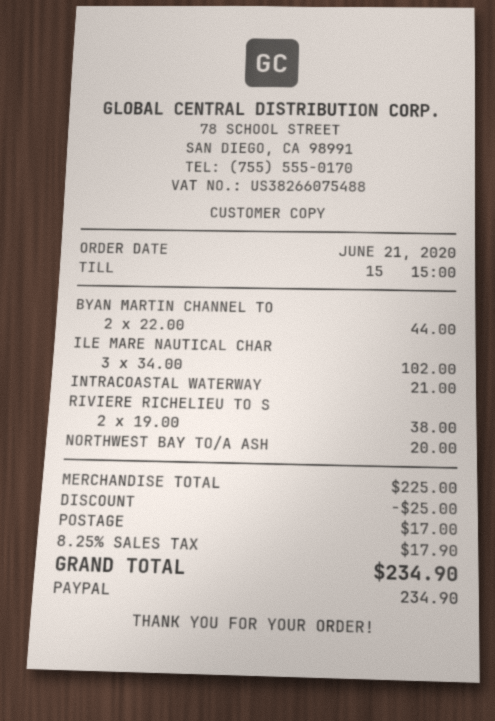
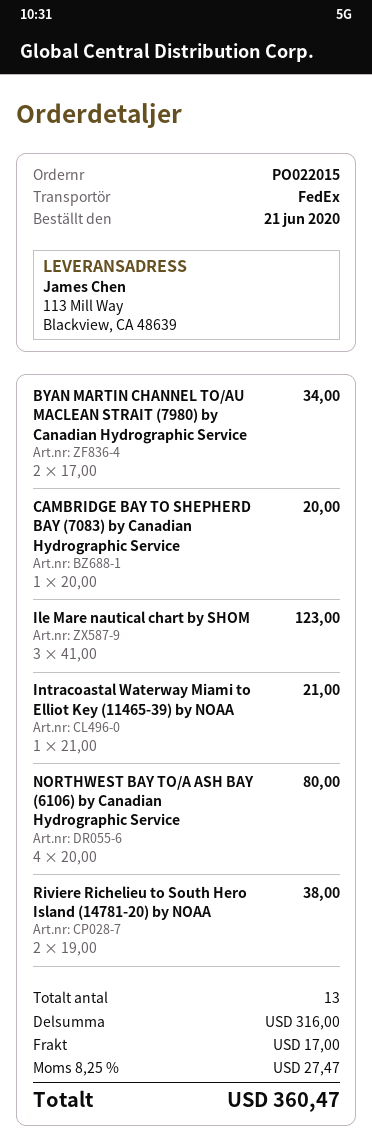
BYAN MARTIN CHANNEL TO: 2 x 22.00 = 44.00 -> 2 x 17.00 = 34.00
ILE MARE NAUTICAL CHAR: 3 x 34.00 = 102.00 -> 3 x 41.00 = 123.00
NORTHWEST BAY TO/A ASH: 1 x 20.00 = 20.00 -> 4 x 20.00 = 80.00
CAMBRIDGE BAY TO SHEPHERD BAY (7083) by Canadian Hydrographic Service: none -> 1 x 20.00 = 20.00
subtotal: 225.00 -> 316.00
discount: 25.00 -> none
tax: 8.25% = 17.90 -> 8.25% = 27.47
total: 234.90 -> 360.47

